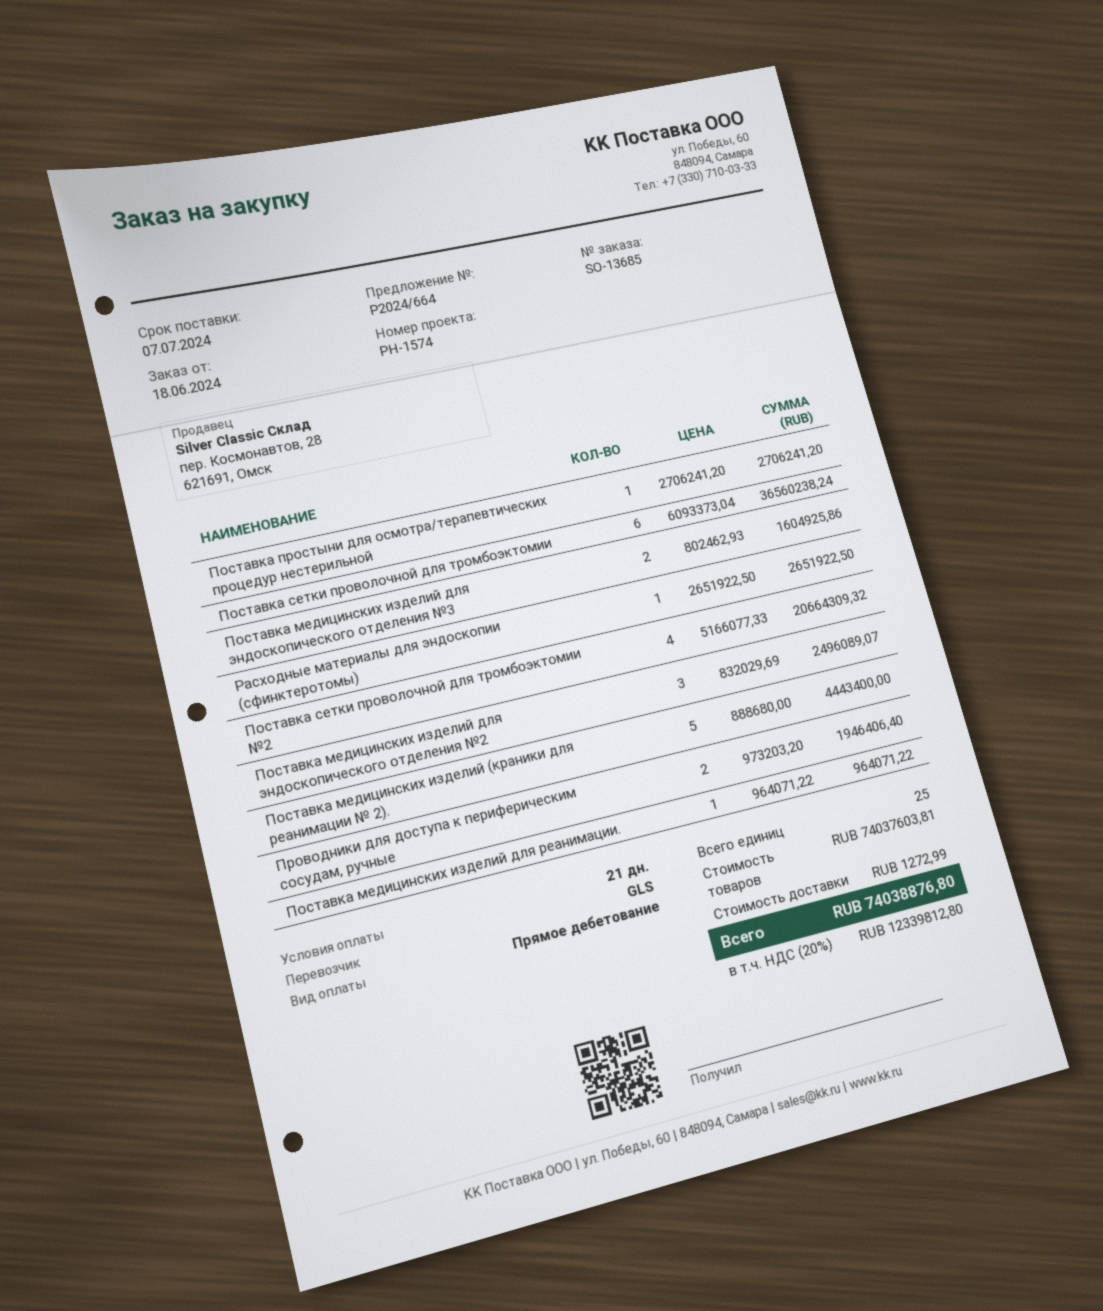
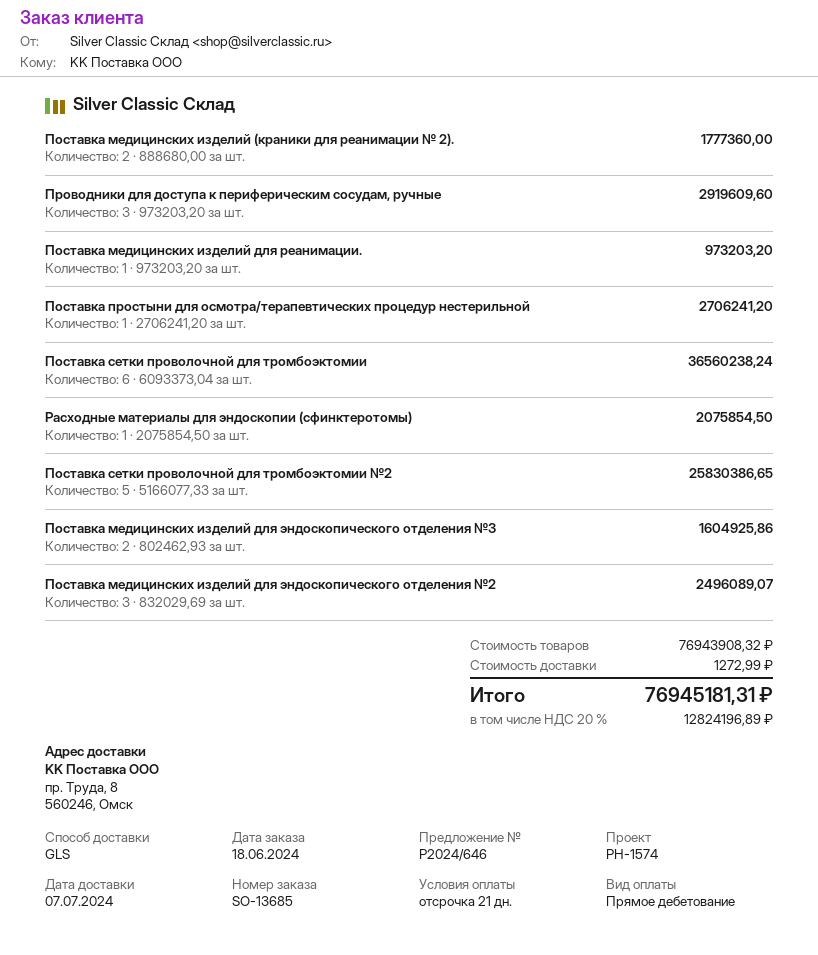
quote number: P2024/664 -> P2024/646
Расходные материалы для эндоскопии (сфинктеротомы): 1 x 2651922.50 = 2651922.50 -> 1 x 2075854.50 = 2075854.50
Поставка сетки проволочной для тромбоэктомии №2: 4 x 5166077.33 = 20664309.32 -> 5 x 5166077.33 = 25830386.65
Поставка медицинских изделий (краники для реанимации № 2).: 5 x 888680.00 = 4443400.00 -> 2 x 888680.00 = 1777360.00
Проводники для доступа к периферическим сосудам, ручные: 2 x 973203.20 = 1946406.40 -> 3 x 973203.20 = 2919609.60
Поставка медицинских изделий для реанимации.: 1 x 964071.22 = 964071.22 -> 1 x 973203.20 = 973203.20
subtotal: 74037603.81 -> 76943908.32
tax: 20% = 12339812.80 -> 20% = 12824196.89
total: 74038876.80 -> 76945181.31

